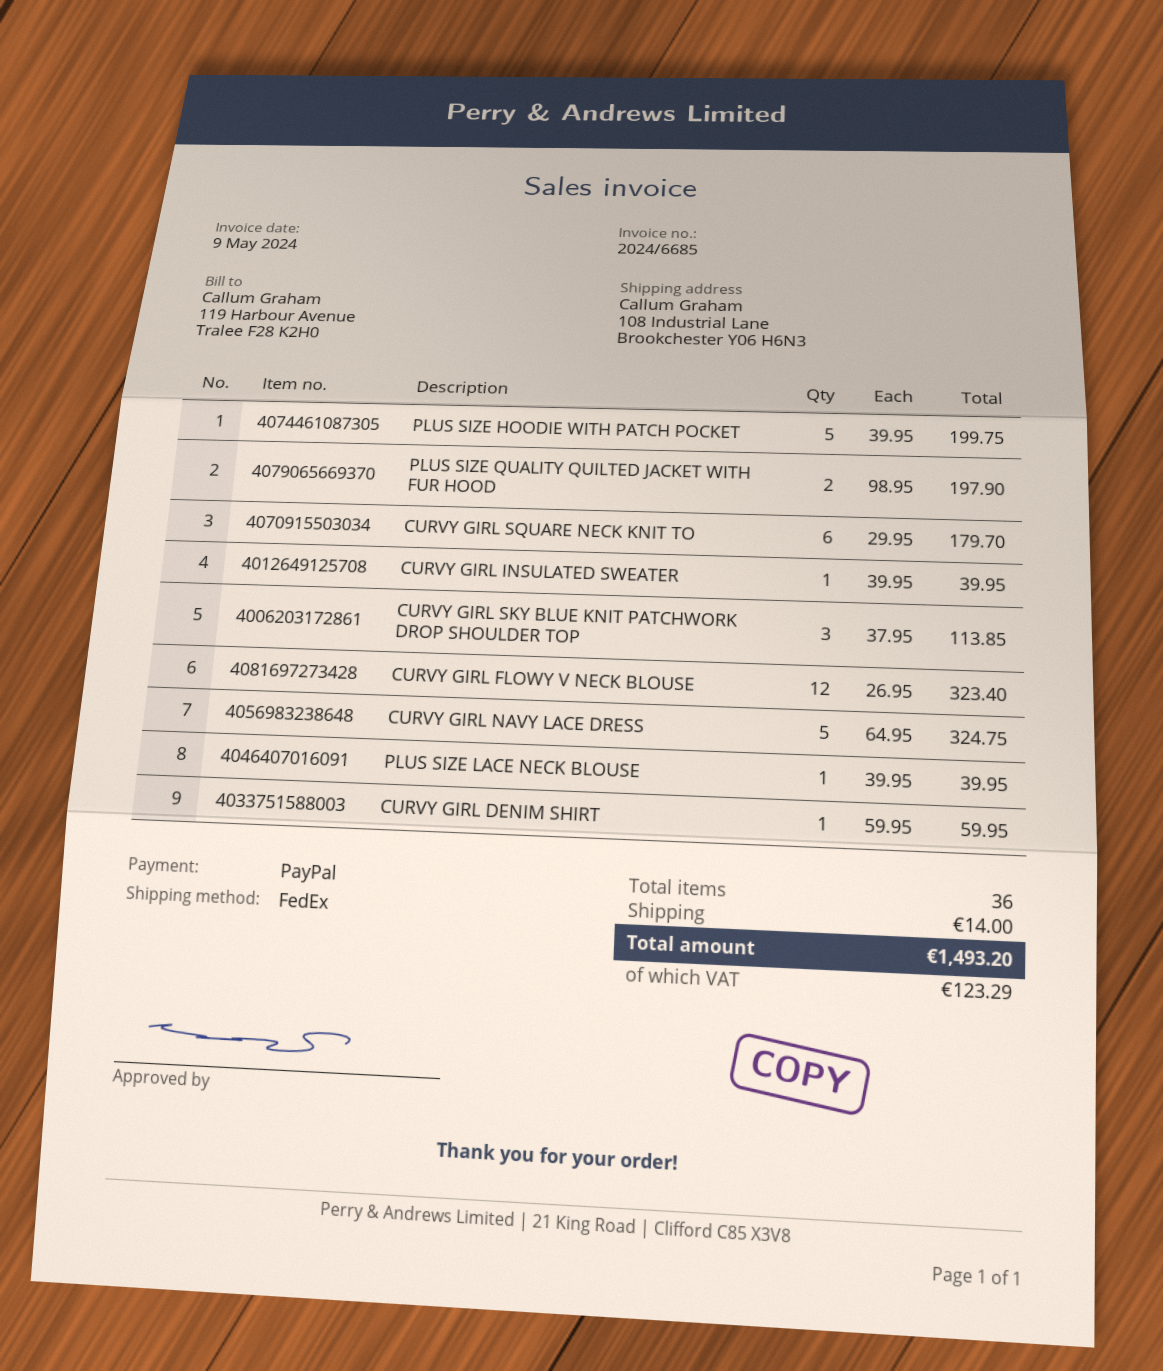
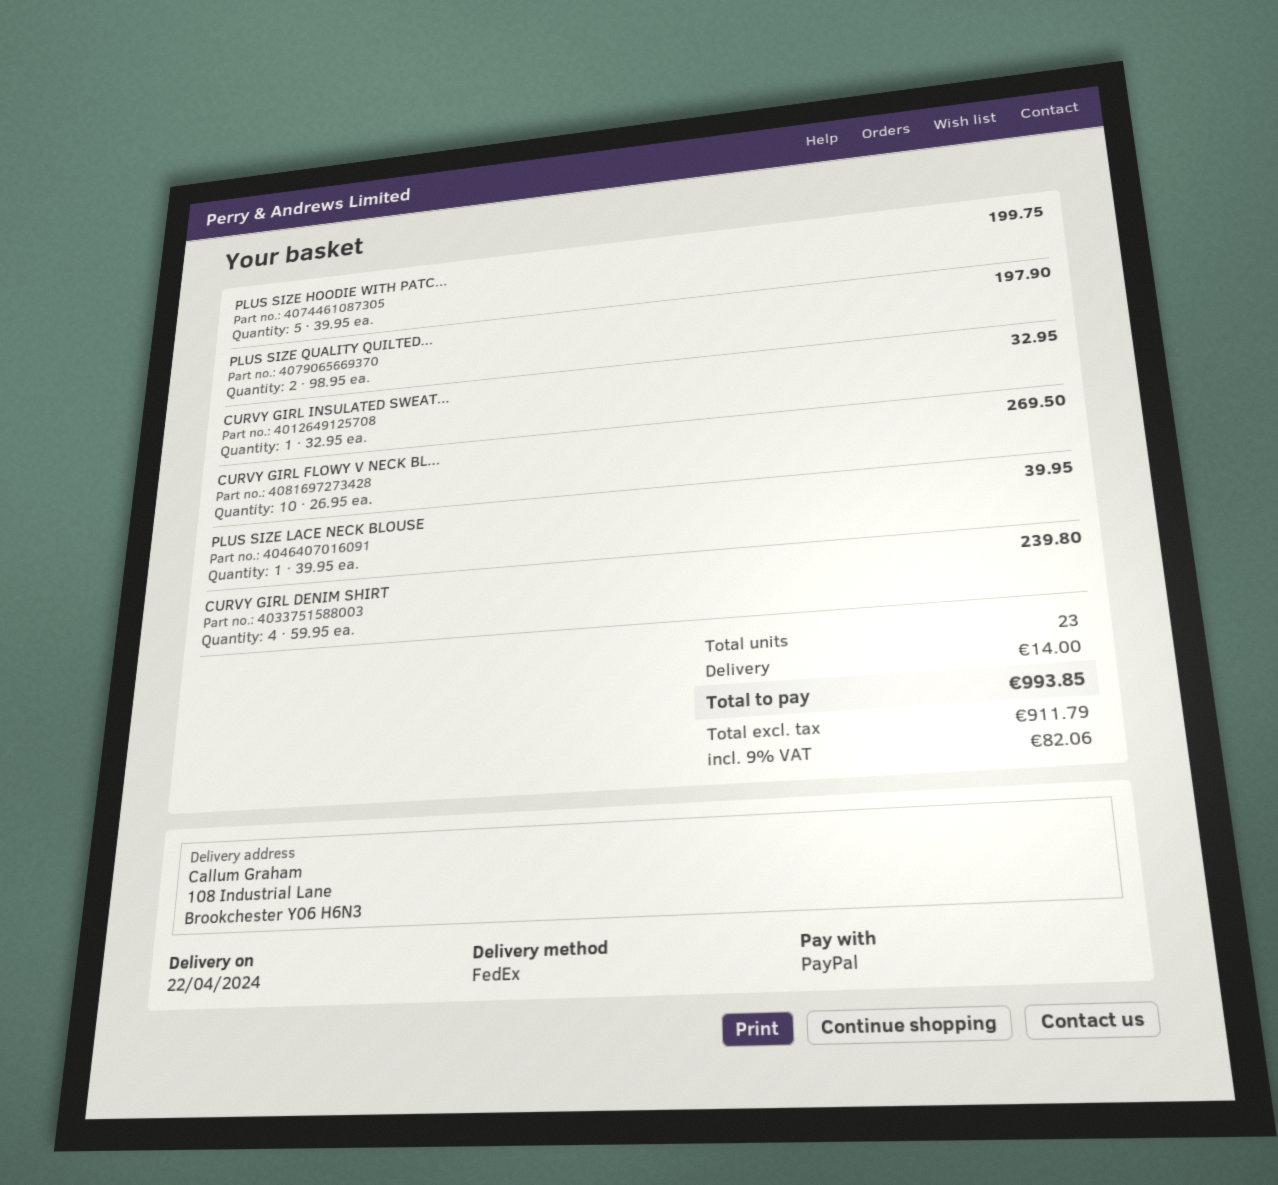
CURVY GIRL SQUARE NECK KNIT TO: 6 x 29.95 = 179.70 -> none
CURVY GIRL INSULATED SWEATER: 1 x 39.95 = 39.95 -> 1 x 32.95 = 32.95
CURVY GIRL SKY BLUE KNIT PATCHWORK DROP SHOULDER TOP: 3 x 37.95 = 113.85 -> none
CURVY GIRL FLOWY V NECK BLOUSE: 12 x 26.95 = 323.40 -> 10 x 26.95 = 269.50
CURVY GIRL NAVY LACE DRESS: 5 x 64.95 = 324.75 -> none
CURVY GIRL DENIM SHIRT: 1 x 59.95 = 59.95 -> 4 x 59.95 = 239.80
total quantity: 36 -> 23
tax: 123.29 -> 82.06
total: 1493.20 -> 993.85

